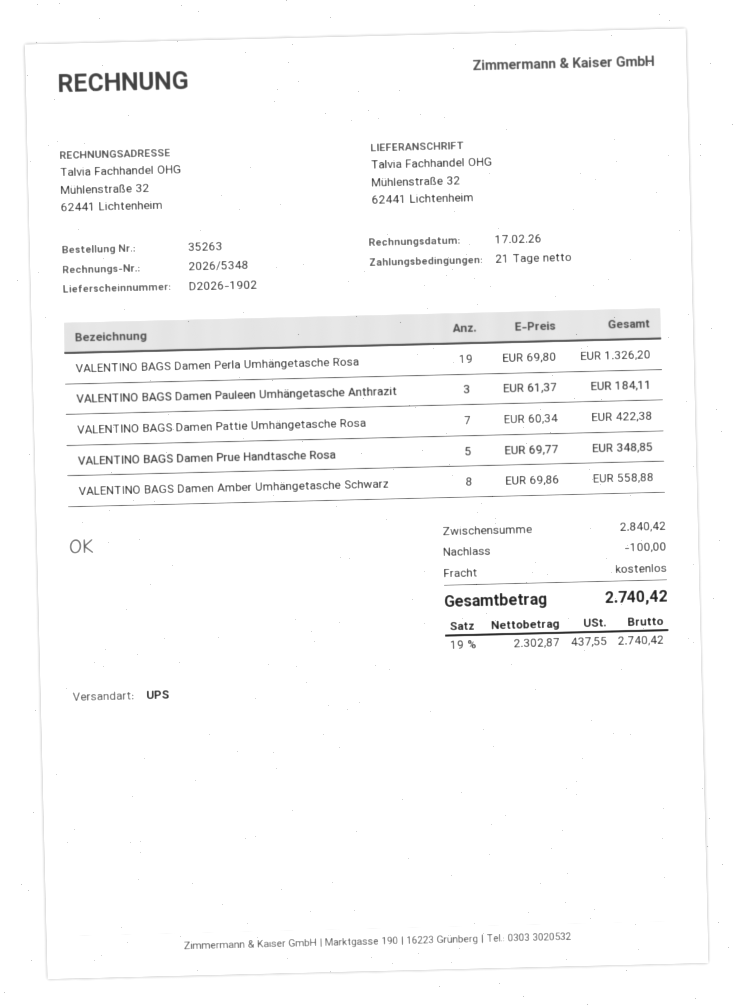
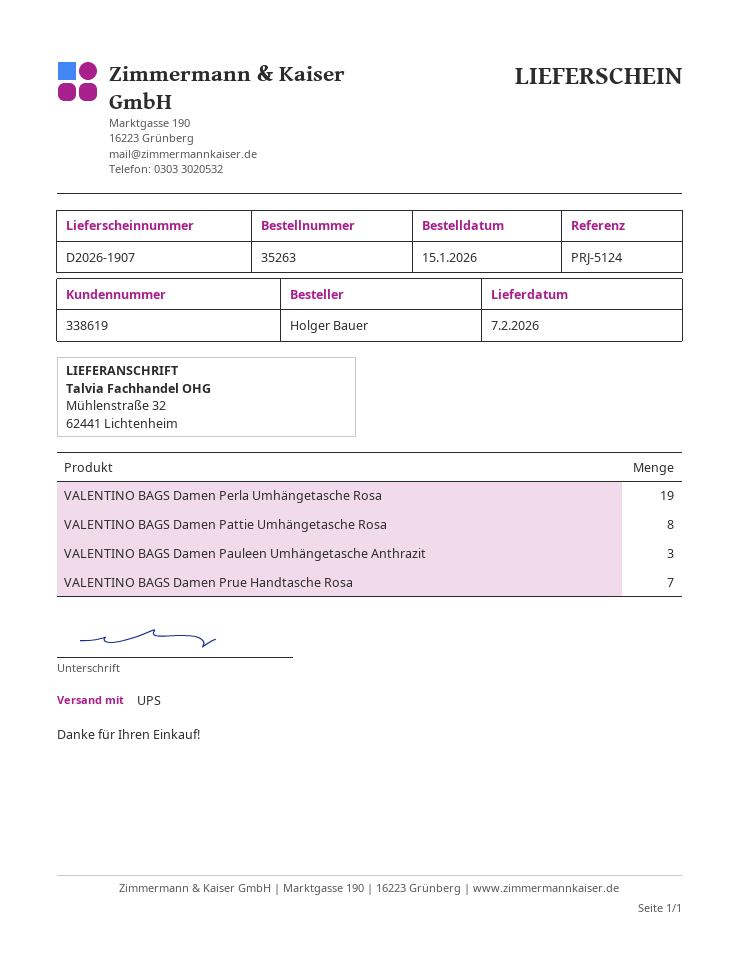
delivery note number: D2026-1902 -> D2026-1907
VALENTINO BAGS Damen Pattie Umhängetasche Rosa: 7 -> 8
VALENTINO BAGS Damen Prue Handtasche Rosa: 5 -> 7
VALENTINO BAGS Damen Amber Umhängetasche Schwarz: 8 -> none

